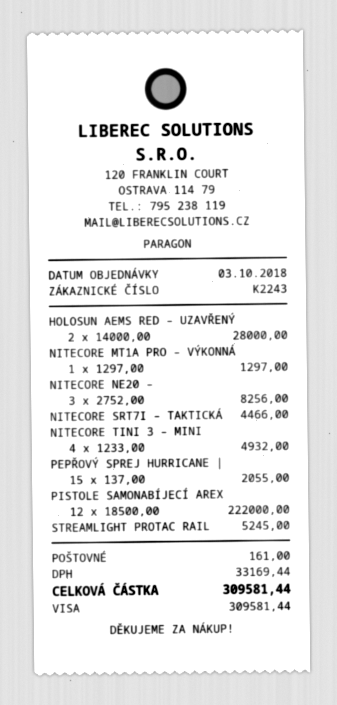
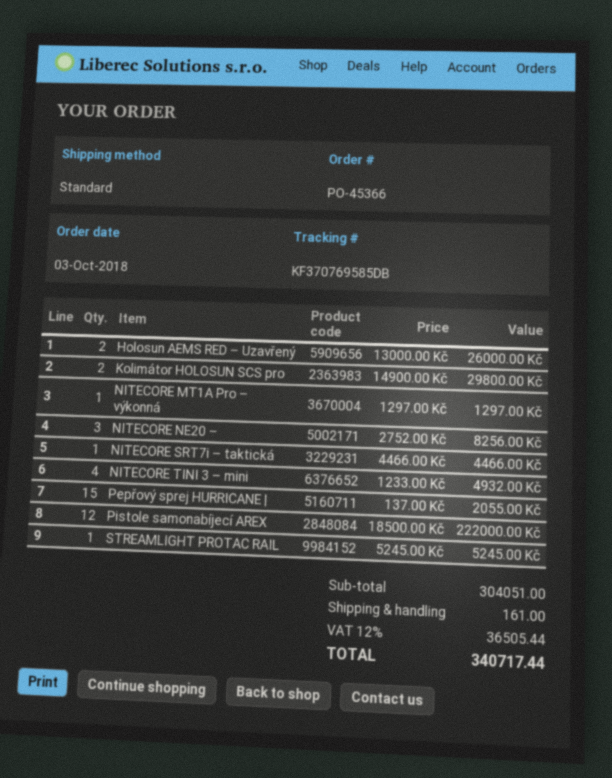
HOLOSUN AEMS RED – UZAVŘENÝ: 2 x 14000.00 = 28000.00 -> 2 x 13000.00 = 26000.00
Kolimátor HOLOSUN SCS pro: none -> 2 x 14900.00 = 29800.00
tax: 33169.44 -> 36505.44
total: 309581.44 -> 340717.44

